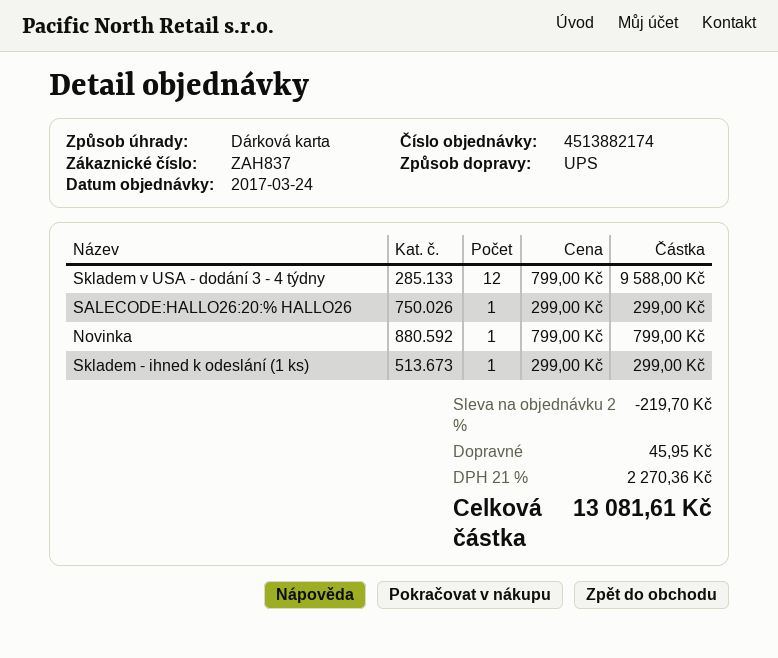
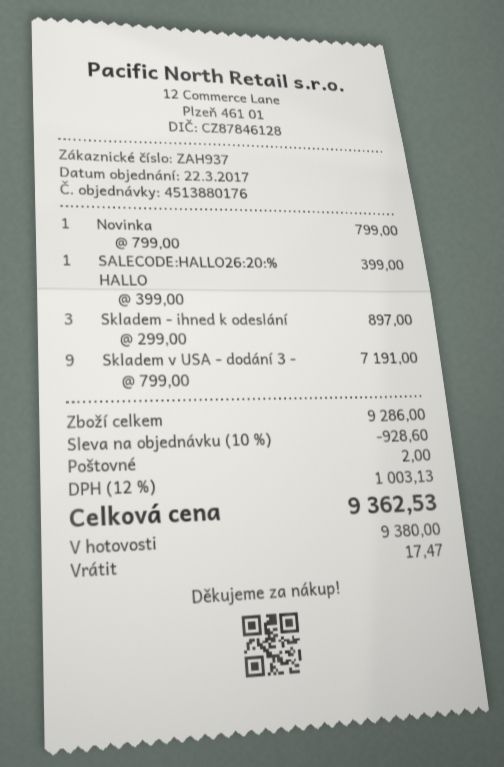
order number: 4513882174 -> 4513880176
order date: 2017-03-24 -> 2017-03-22
customer number: ZAH837 -> ZAH937
payment method: gift card -> cash
Skladem v USA - dodání 3 - 4 týdny: 12 x 799.00 = 9588.00 -> 9 x 799.00 = 7191.00
SALECODE:HALLO26:20:% HALLO26: 1 x 299.00 = 299.00 -> 1 x 399.00 = 399.00
Skladem - ihned k odeslání (1 ks): 1 x 299.00 = 299.00 -> 3 x 299.00 = 897.00
discount: 2% = 219.70 -> 10% = 928.60
shipping: 45.95 -> 2.00
tax: 21% = 2270.36 -> 12% = 1003.13
total: 13081.61 -> 9362.53

